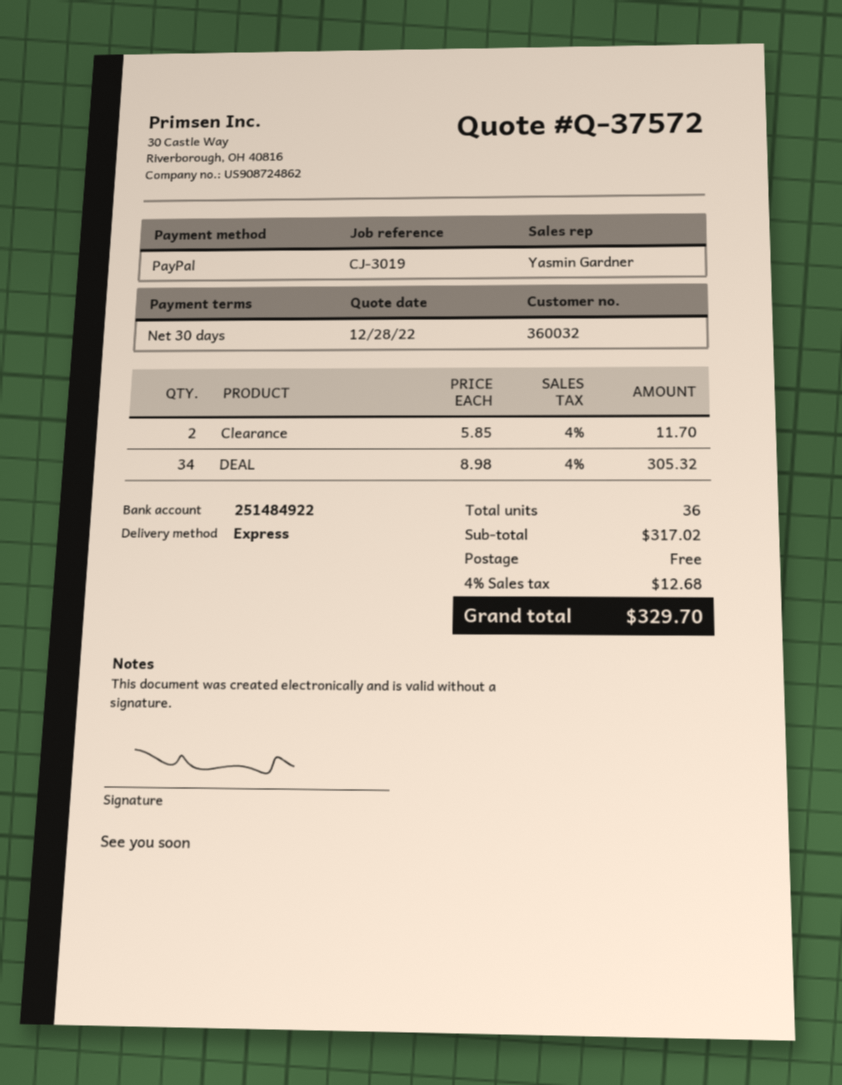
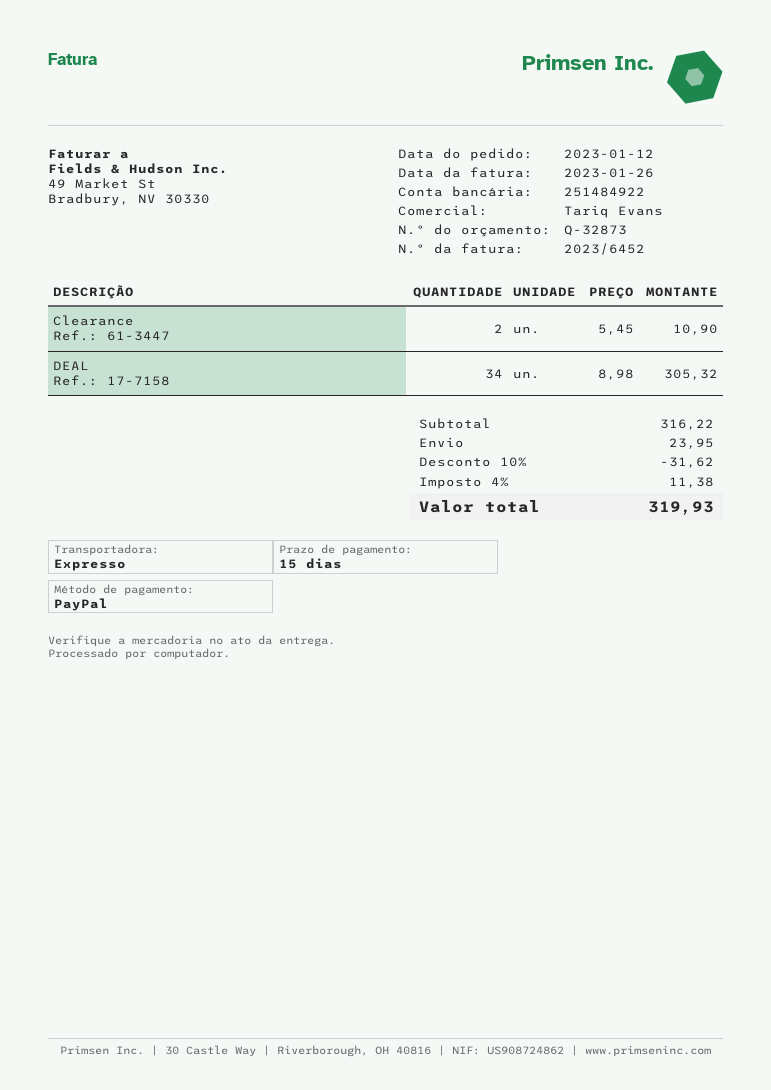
quote number: Q-37572 -> Q-32873
payment terms: 30 days -> 15 days
sales rep: Yasmin Gardner -> Tariq Evans
Clearance: 2 x 5.85 = 11.70 -> 2 x 5.45 = 10.90
subtotal: 317.02 -> 316.22
discount: none -> 10% = 31.62
shipping: 0.00 -> 23.95
tax: 4% = 12.68 -> 4% = 11.38
total: 329.70 -> 319.93

